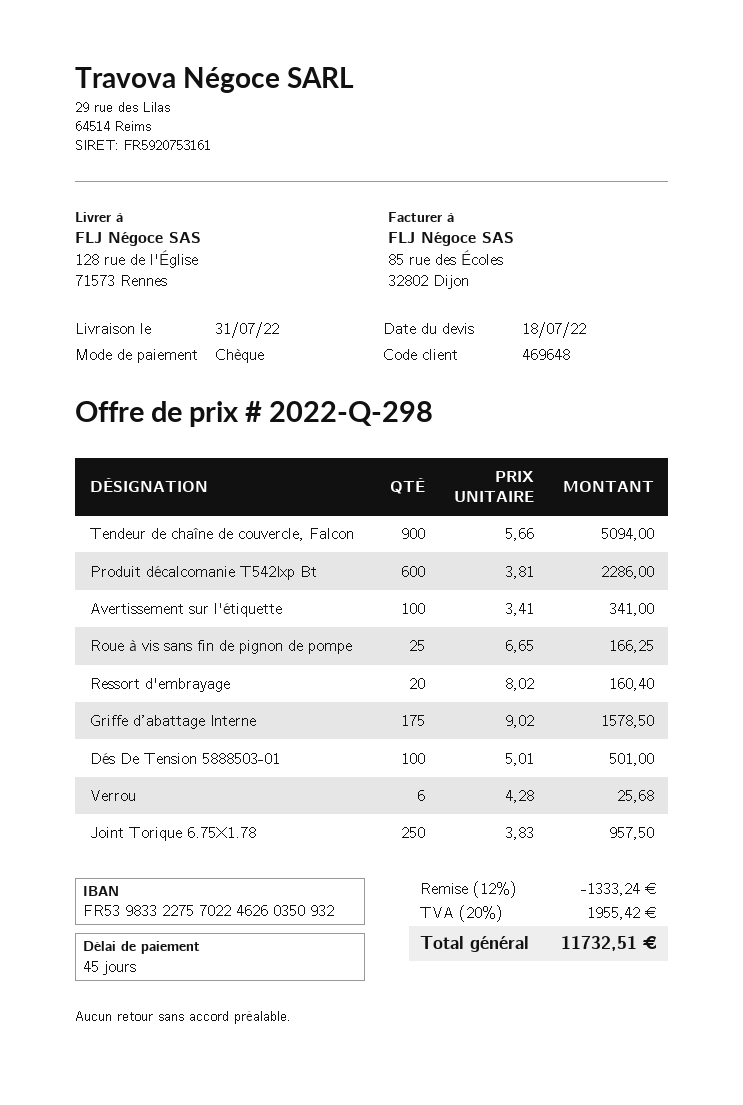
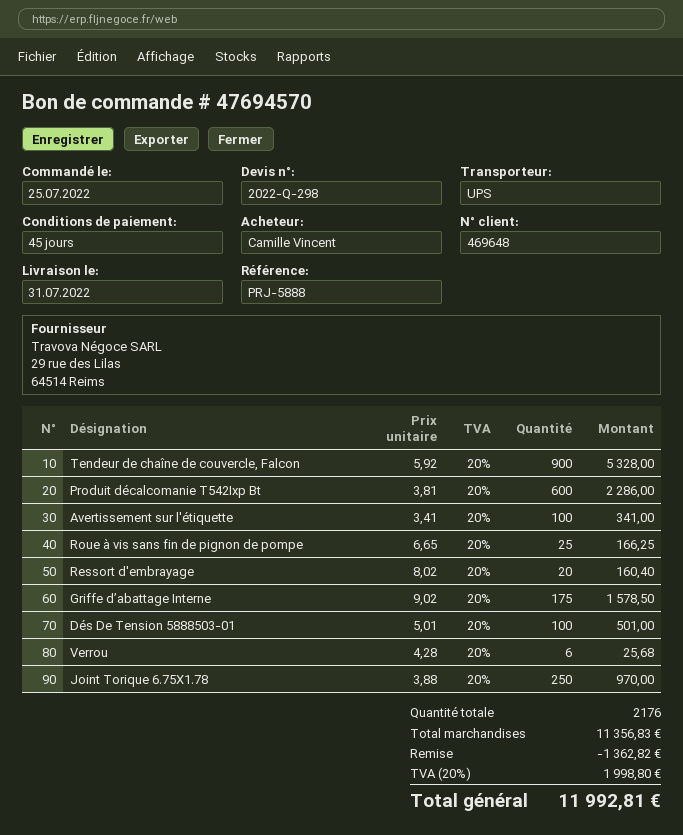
Tendeur de chaîne de couvercle, Falcon: 900 x 5.66 = 5094.00 -> 900 x 5.92 = 5328.00
Joint Torique 6.75X1.78: 250 x 3.83 = 957.50 -> 250 x 3.88 = 970.00
discount: 1333.24 -> 1362.82
tax: 20% = 1955.42 -> 20% = 1998.80
total: 11732.51 -> 11992.81

